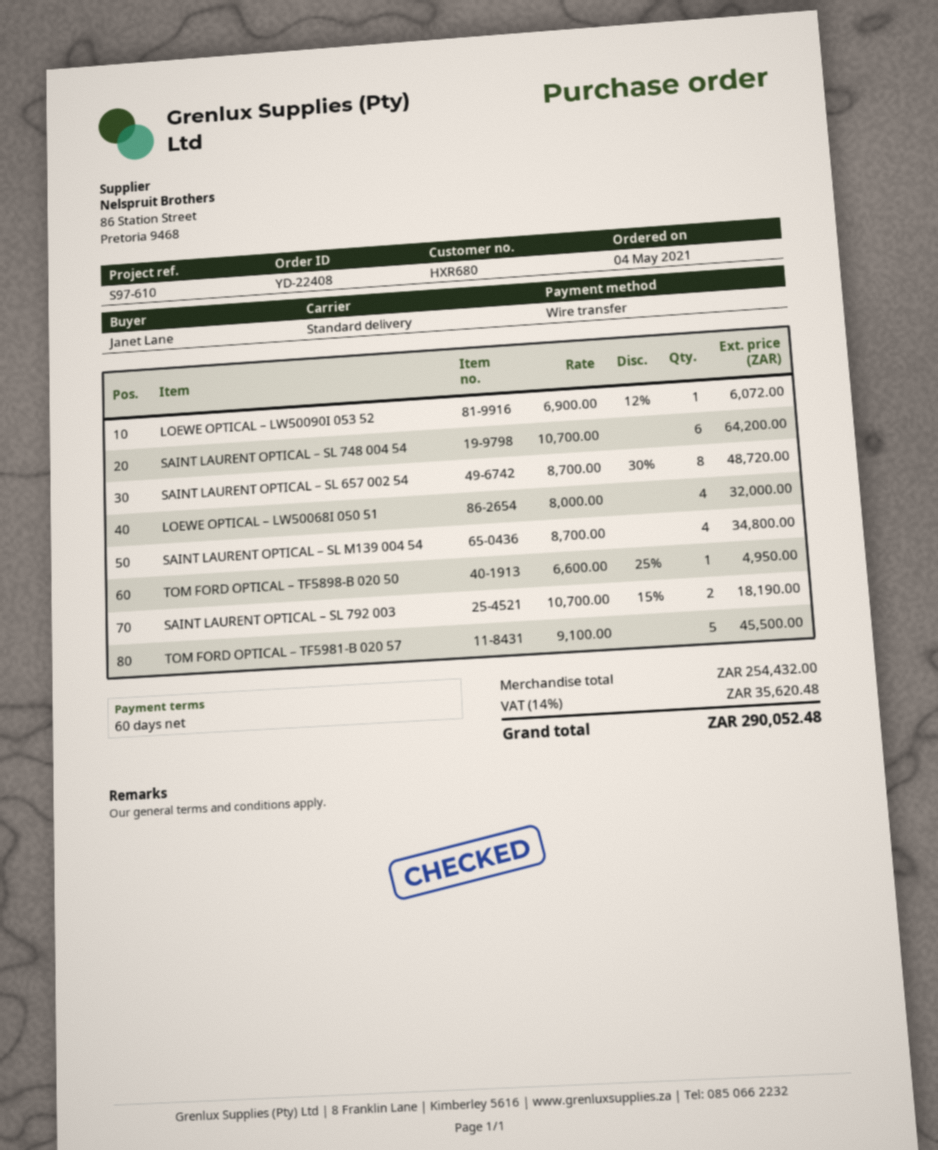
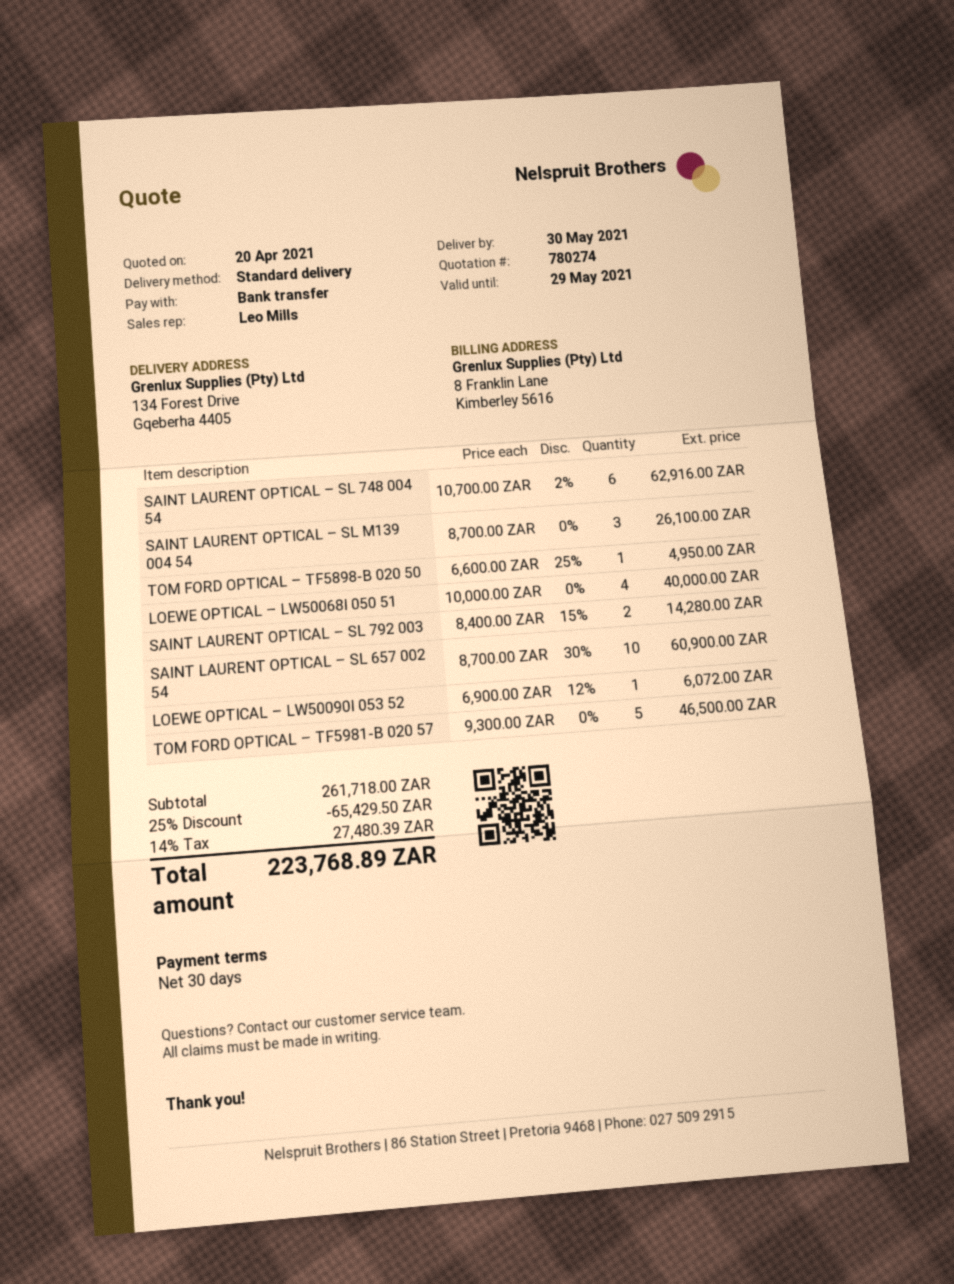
payment terms: 60 days -> 30 days
SAINT LAURENT OPTICAL – SL 748 004 54: 6 x 10700.00 = 64200.00 -> 6 x 10700.00 - 2% = 62916.00
SAINT LAURENT OPTICAL – SL 657 002 54: 8 x 8700.00 - 30% = 48720.00 -> 10 x 8700.00 - 30% = 60900.00
LOEWE OPTICAL – LW50068I 050 51: 4 x 8000.00 = 32000.00 -> 4 x 10000.00 = 40000.00
SAINT LAURENT OPTICAL – SL M139 004 54: 4 x 8700.00 = 34800.00 -> 3 x 8700.00 = 26100.00
SAINT LAURENT OPTICAL – SL 792 003: 2 x 10700.00 - 15% = 18190.00 -> 2 x 8400.00 - 15% = 14280.00
TOM FORD OPTICAL – TF5981-B 020 57: 5 x 9100.00 = 45500.00 -> 5 x 9300.00 = 46500.00
subtotal: 254432.00 -> 261718.00
discount: none -> 25% = 65429.50
tax: 14% = 35620.48 -> 14% = 27480.39
total: 290052.48 -> 223768.89

